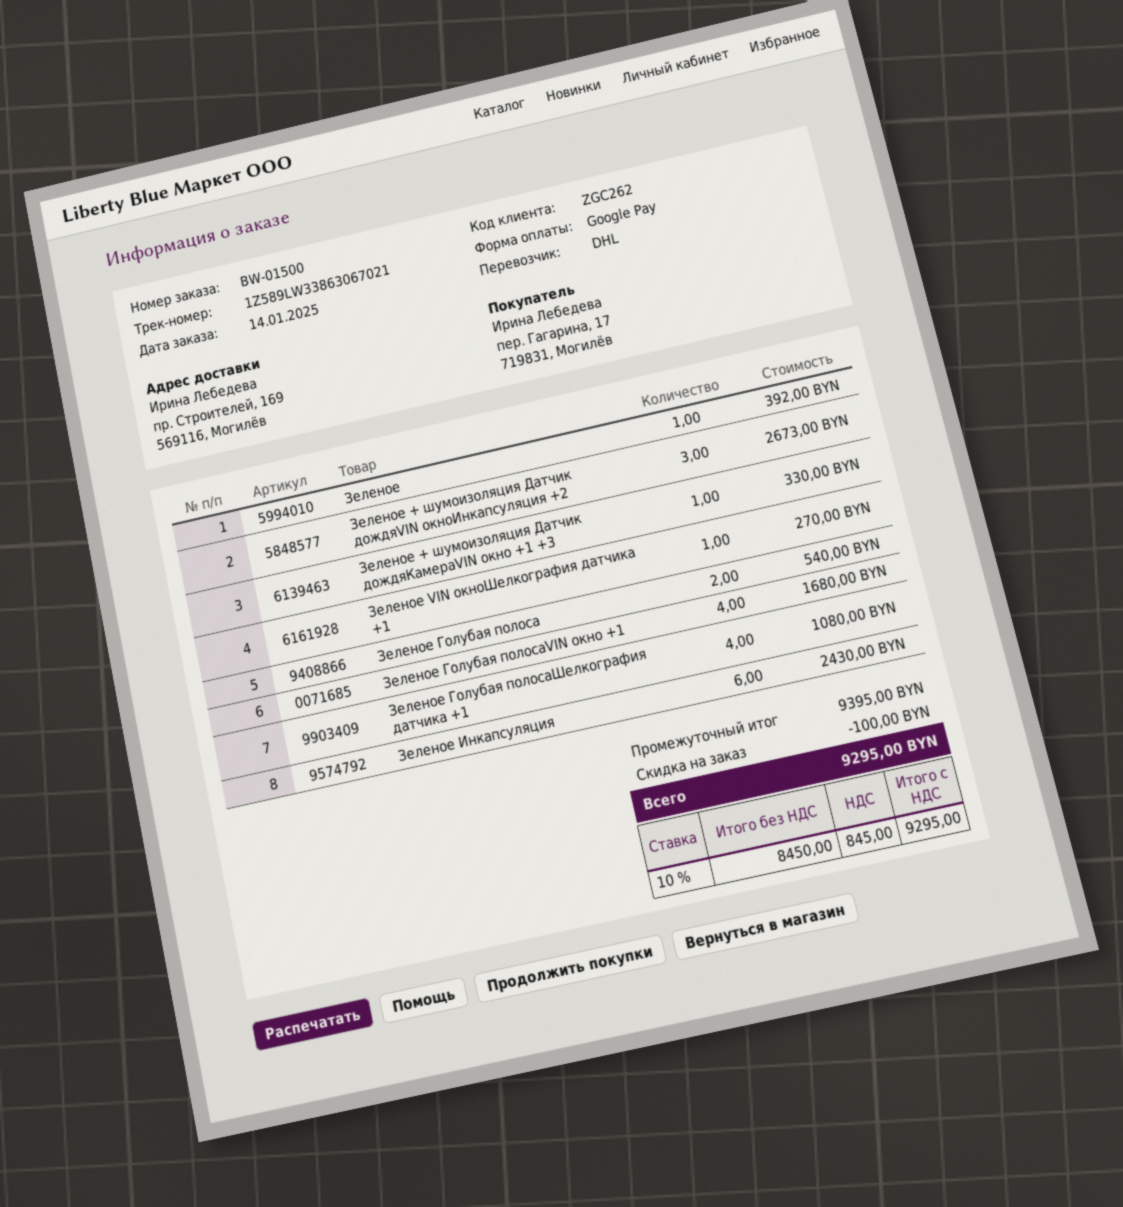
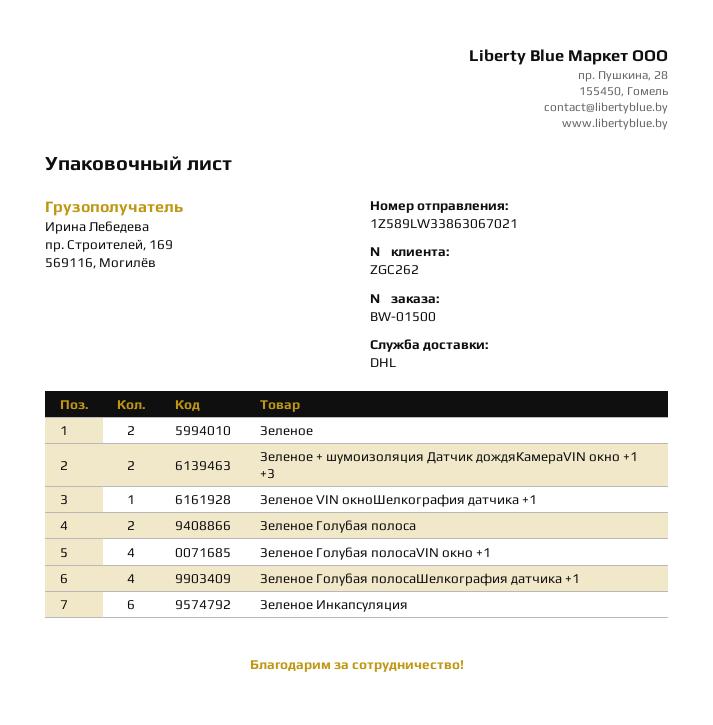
Зеленое: 1 -> 2
Зеленое + шумоизоляция Датчик дождяVIN окноИнкапсуляция +2: 3 -> none
Зеленое + шумоизоляция Датчик дождяКамераVIN окно +1 +3: 1 -> 2

